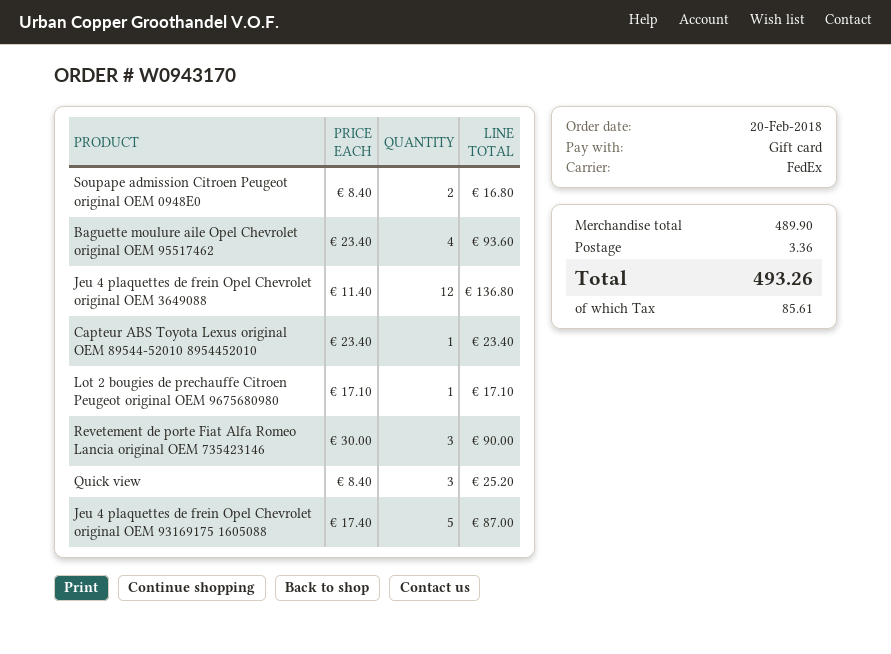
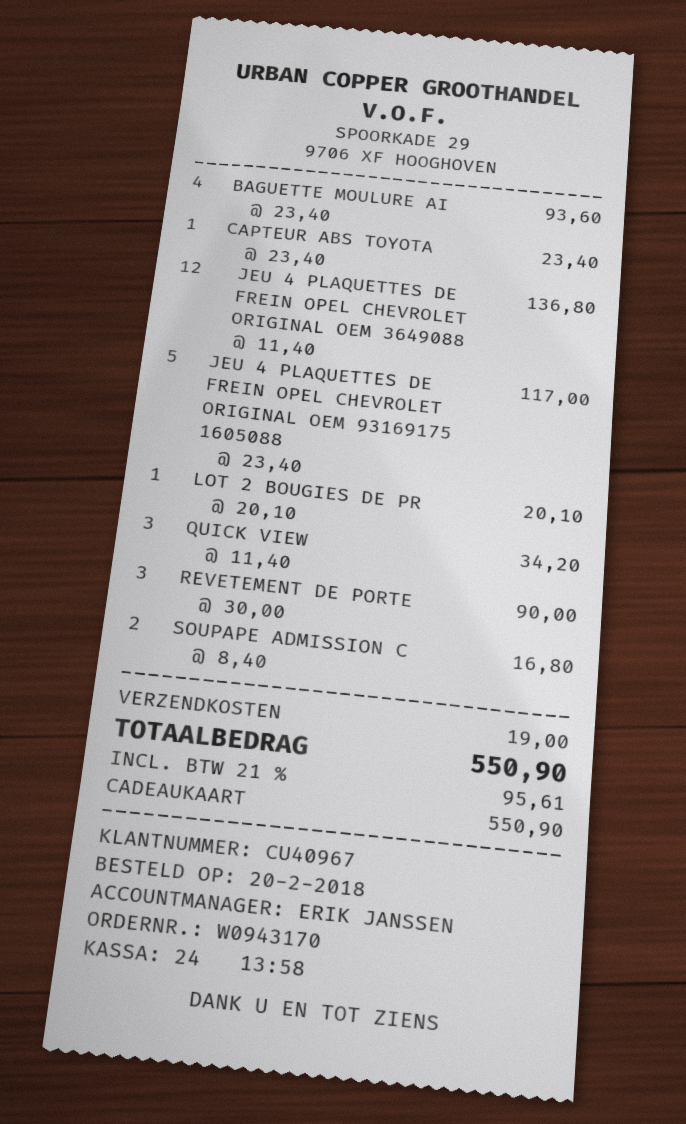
Lot 2 bougies de prechauffe Citroen Peugeot original OEM 9675680980: 1 x 17.10 = 17.10 -> 1 x 20.10 = 20.10
Quick view: 3 x 8.40 = 25.20 -> 3 x 11.40 = 34.20
Jeu 4 plaquettes de frein Opel Chevrolet original OEM 93169175 1605088: 5 x 17.40 = 87.00 -> 5 x 23.40 = 117.00
shipping: 3.36 -> 19.00
tax: 85.61 -> 95.61
total: 493.26 -> 550.90

